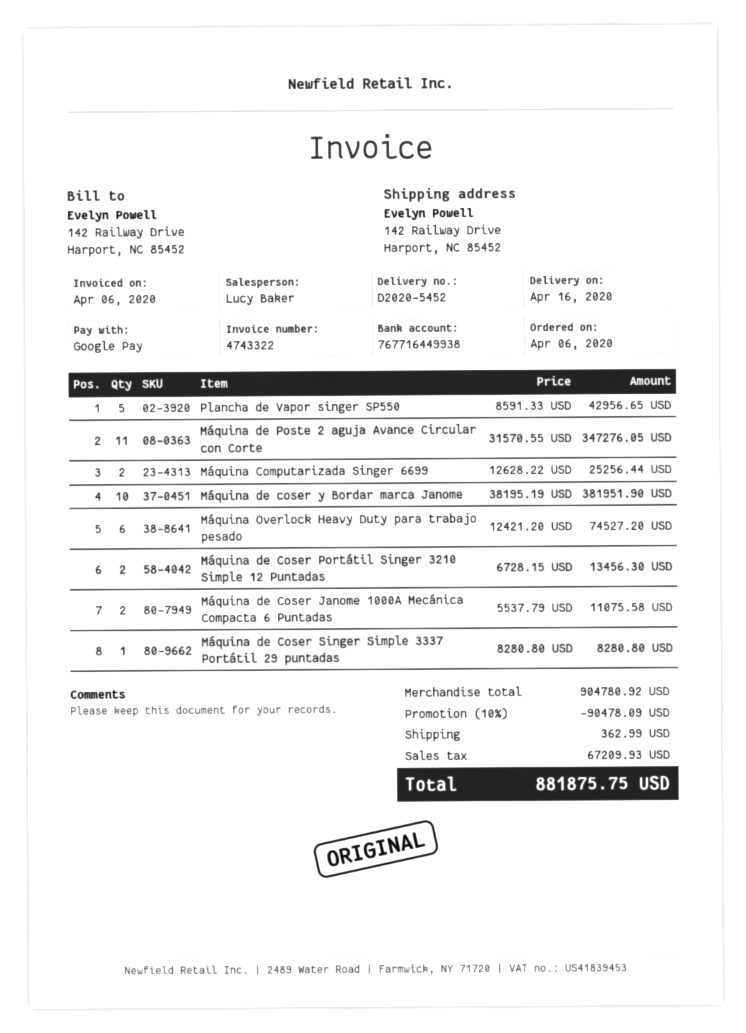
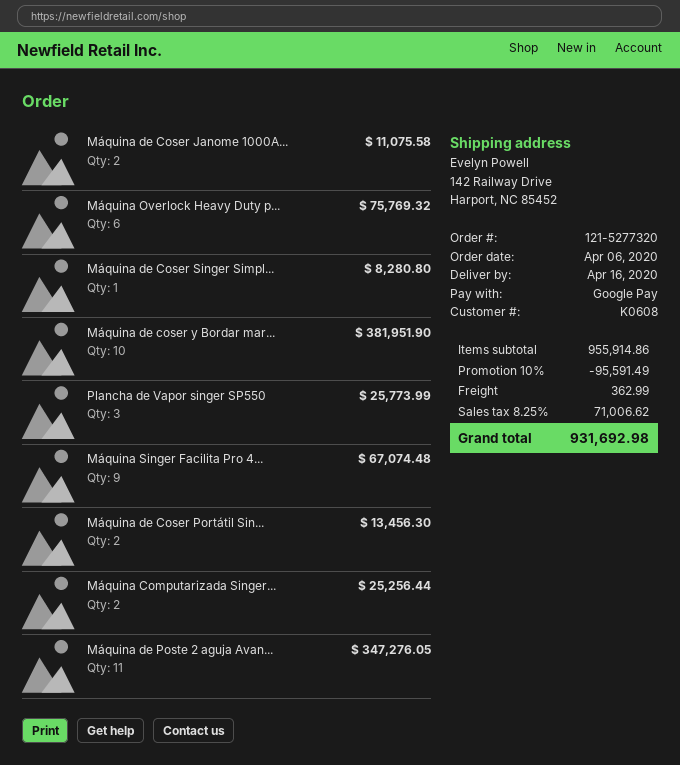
Plancha de Vapor singer SP550: 5 for 42956.65 -> 3 for 25773.99
Máquina Overlock Heavy Duty para trabajo pesado: 6 for 74527.20 -> 6 for 75769.32
Máquina Singer Facilita Pro 4...: none -> 9 for 67074.48
subtotal: 904780.92 -> 955914.86
discount: 10% = 90478.09 -> 10% = 95591.49
tax: 67209.93 -> 71006.62
total: 881875.75 -> 931692.98

